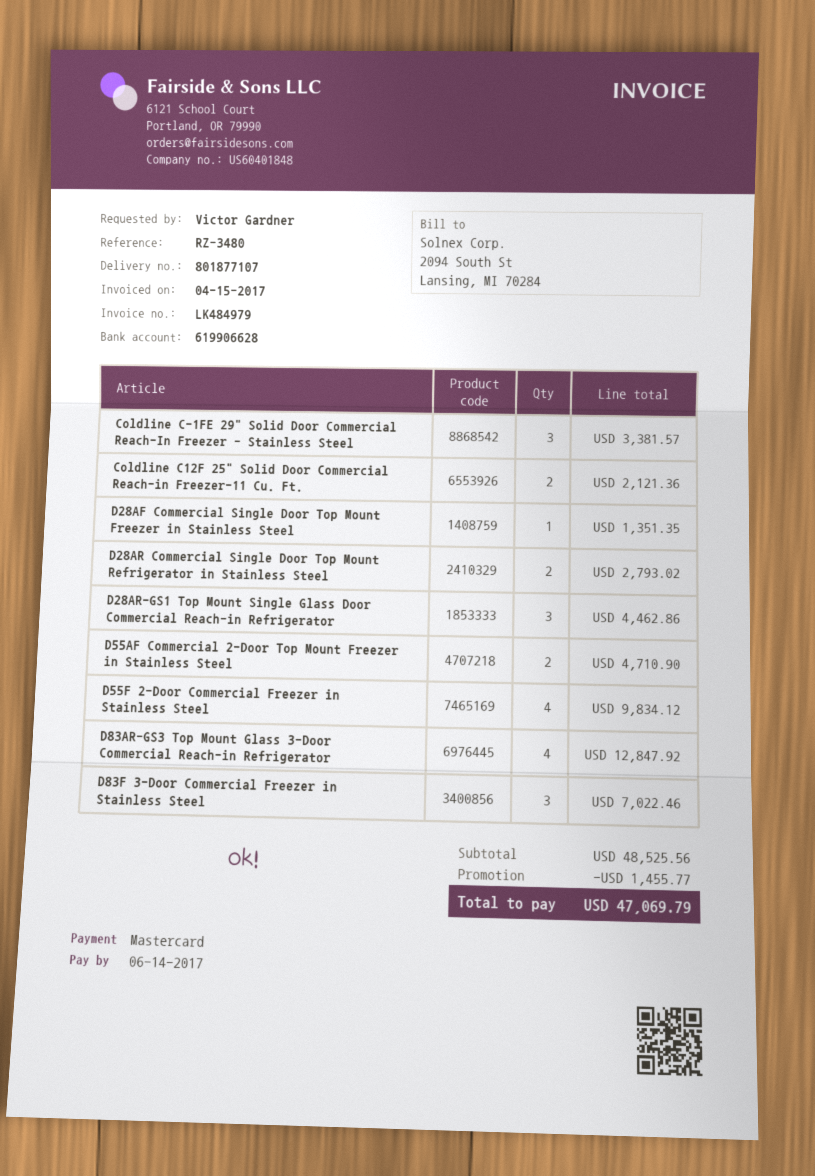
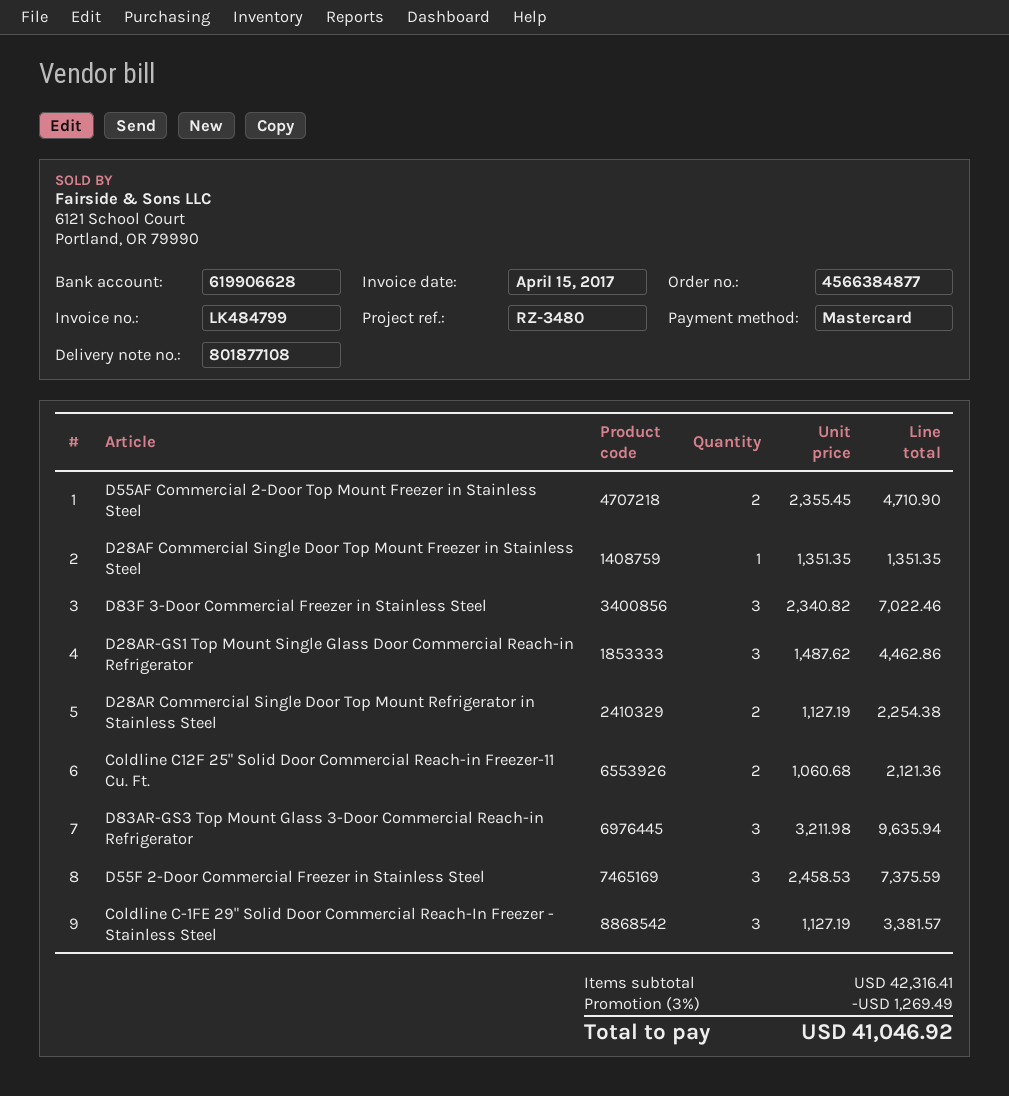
delivery note number: 801877107 -> 801877108
invoice number: LK484979 -> LK484799
D28AR Commercial Single Door Top Mount Refrigerator in Stainless Steel: 2 for 2793.02 -> 2 for 2254.38
D55F 2-Door Commercial Freezer in Stainless Steel: 4 for 9834.12 -> 3 for 7375.59
D83AR-GS3 Top Mount Glass 3-Door Commercial Reach-in Refrigerator: 4 for 12847.92 -> 3 for 9635.94
subtotal: 48525.56 -> 42316.41
discount: 1455.77 -> 1269.49
total: 47069.79 -> 41046.92

